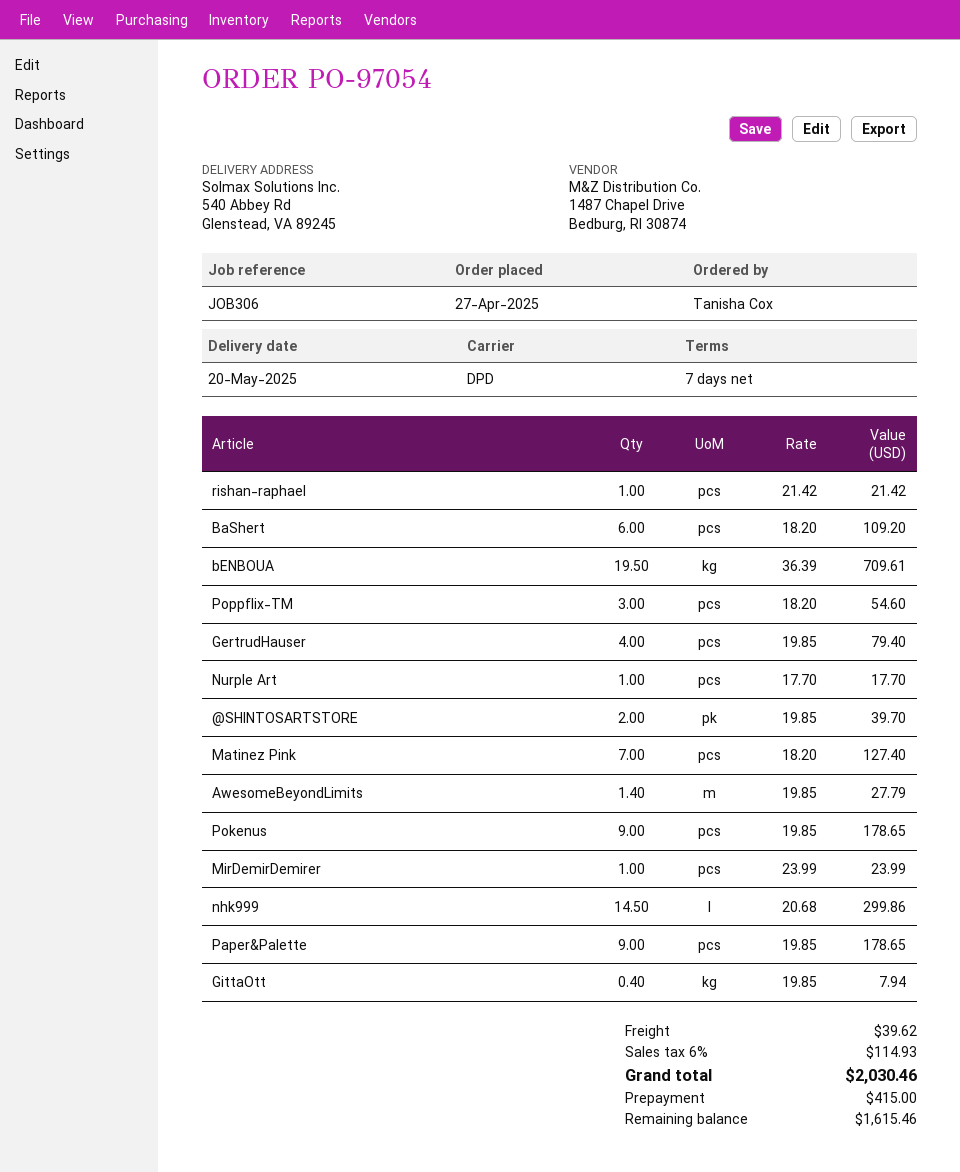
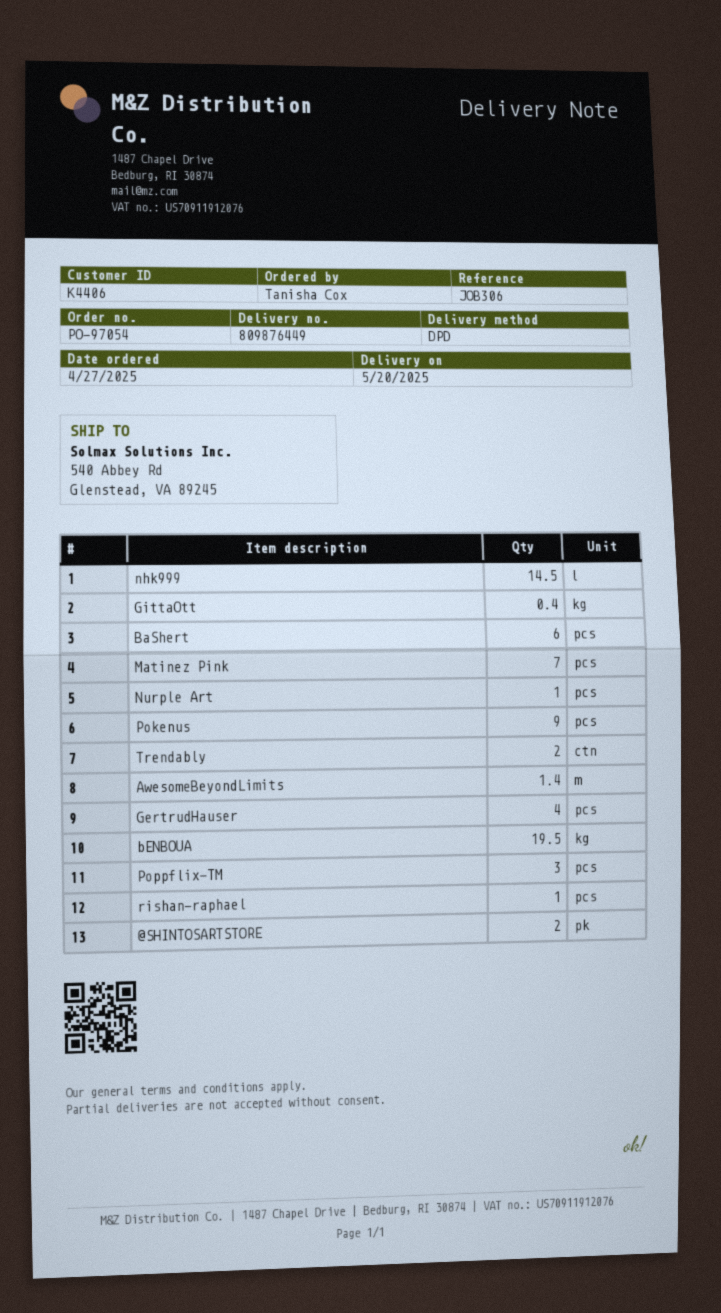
MirDemirDemirer: 1 -> none
Paper&Palette: 9 -> none
Trendably: none -> 2

